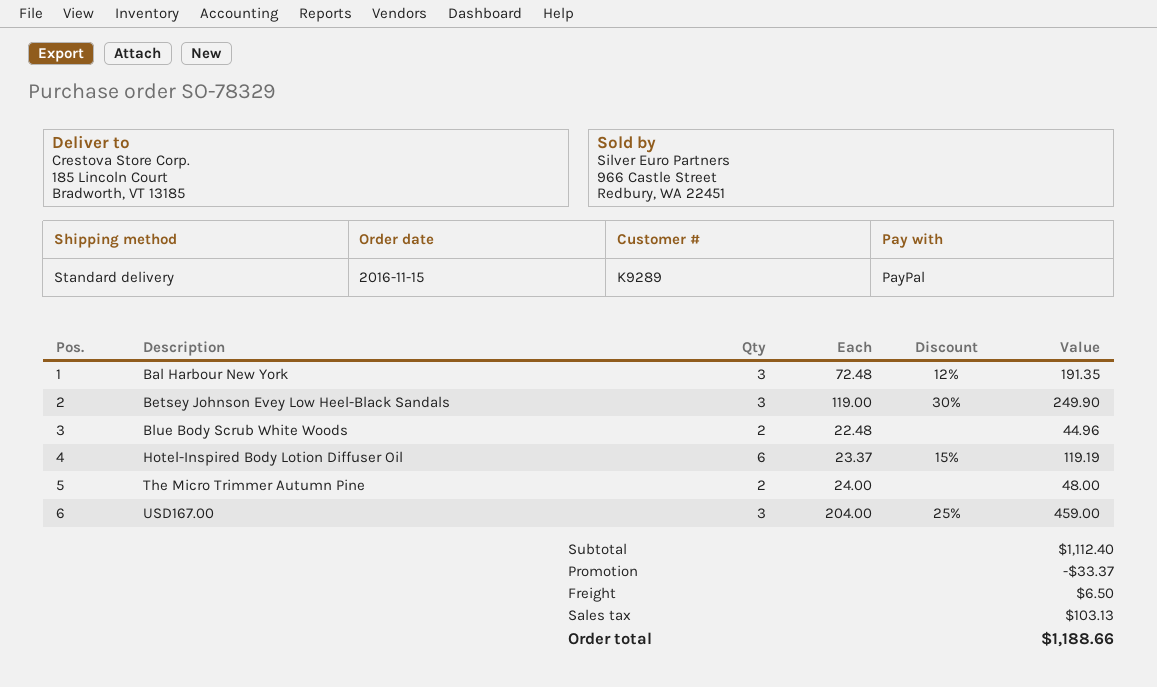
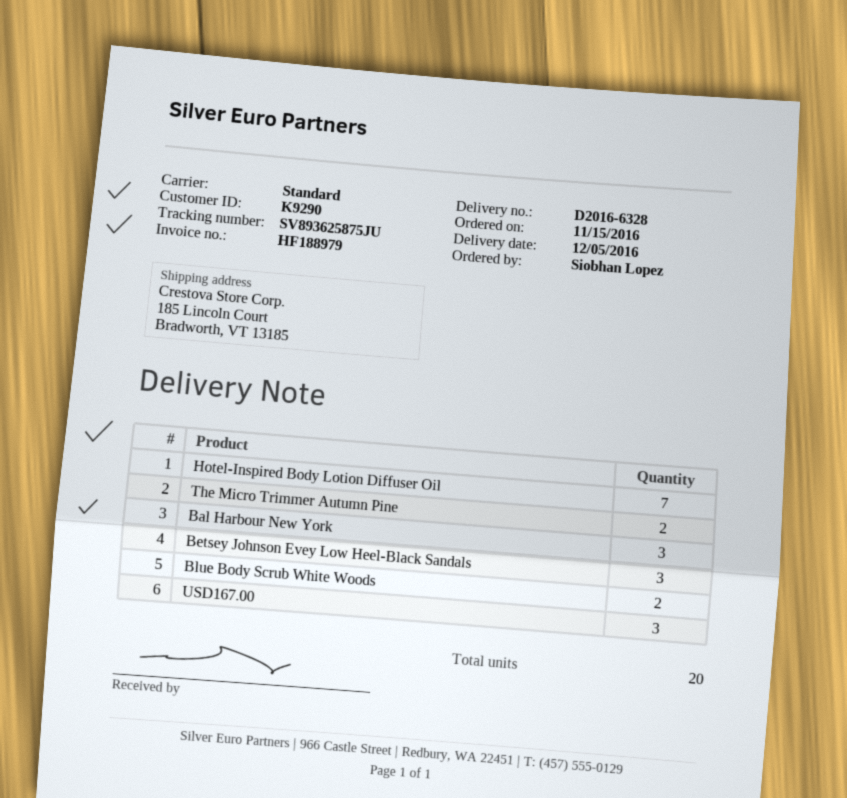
customer number: K9289 -> K9290
Hotel-Inspired Body Lotion Diffuser Oil: 6 -> 7

